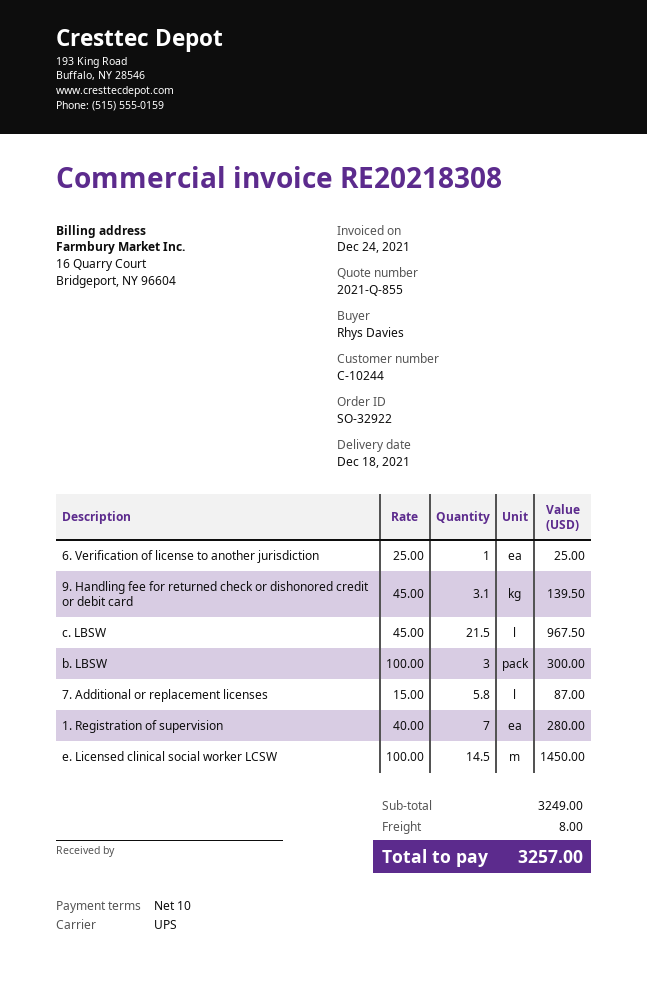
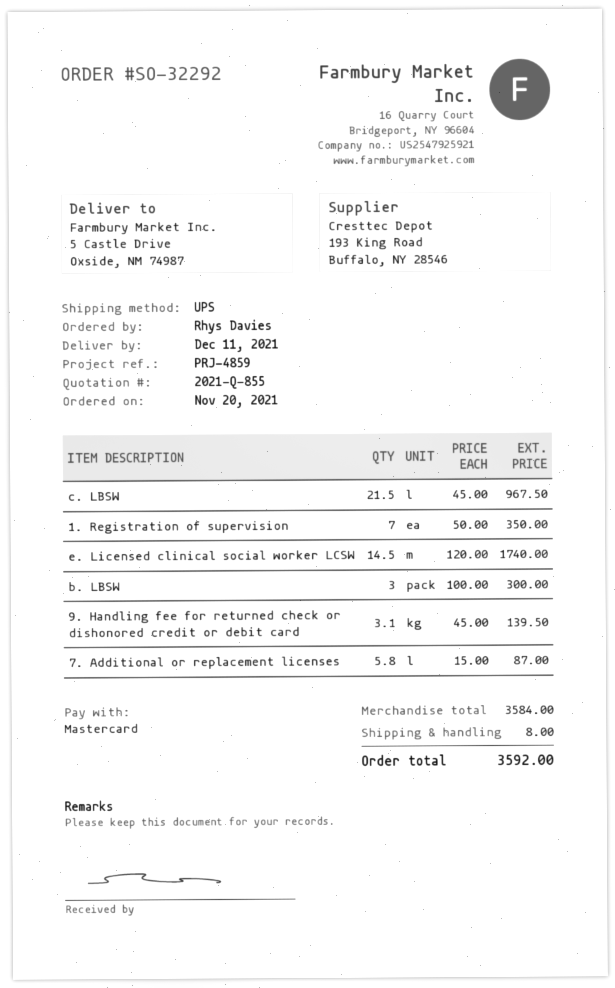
order number: SO-32922 -> SO-32292
delivery date: 2021-12-18 -> 2021-12-11
6. Verification of license to another jurisdiction: 1 x 25.00 = 25.00 -> none
1. Registration of supervision: 7 x 40.00 = 280.00 -> 7 x 50.00 = 350.00
e. Licensed clinical social worker LCSW: 14.5 x 100.00 = 1450.00 -> 14.5 x 120.00 = 1740.00
subtotal: 3249.00 -> 3584.00
total: 3257.00 -> 3592.00

